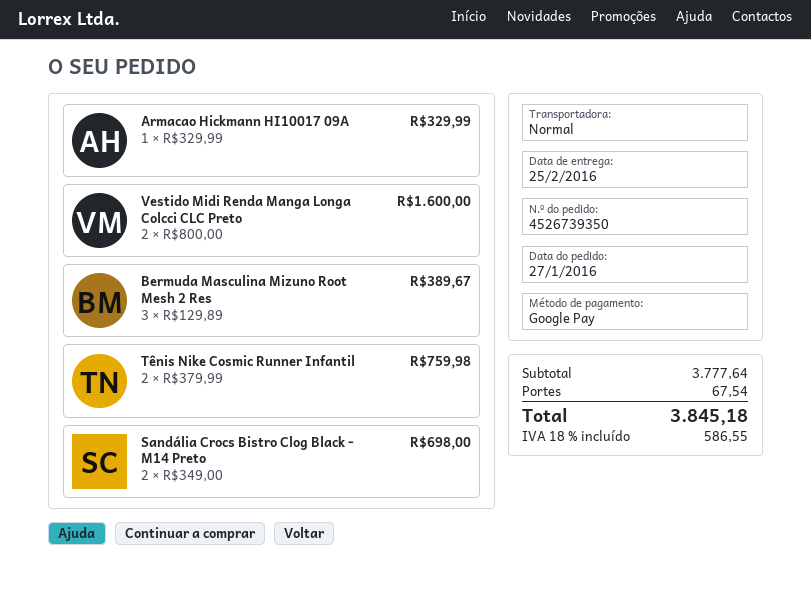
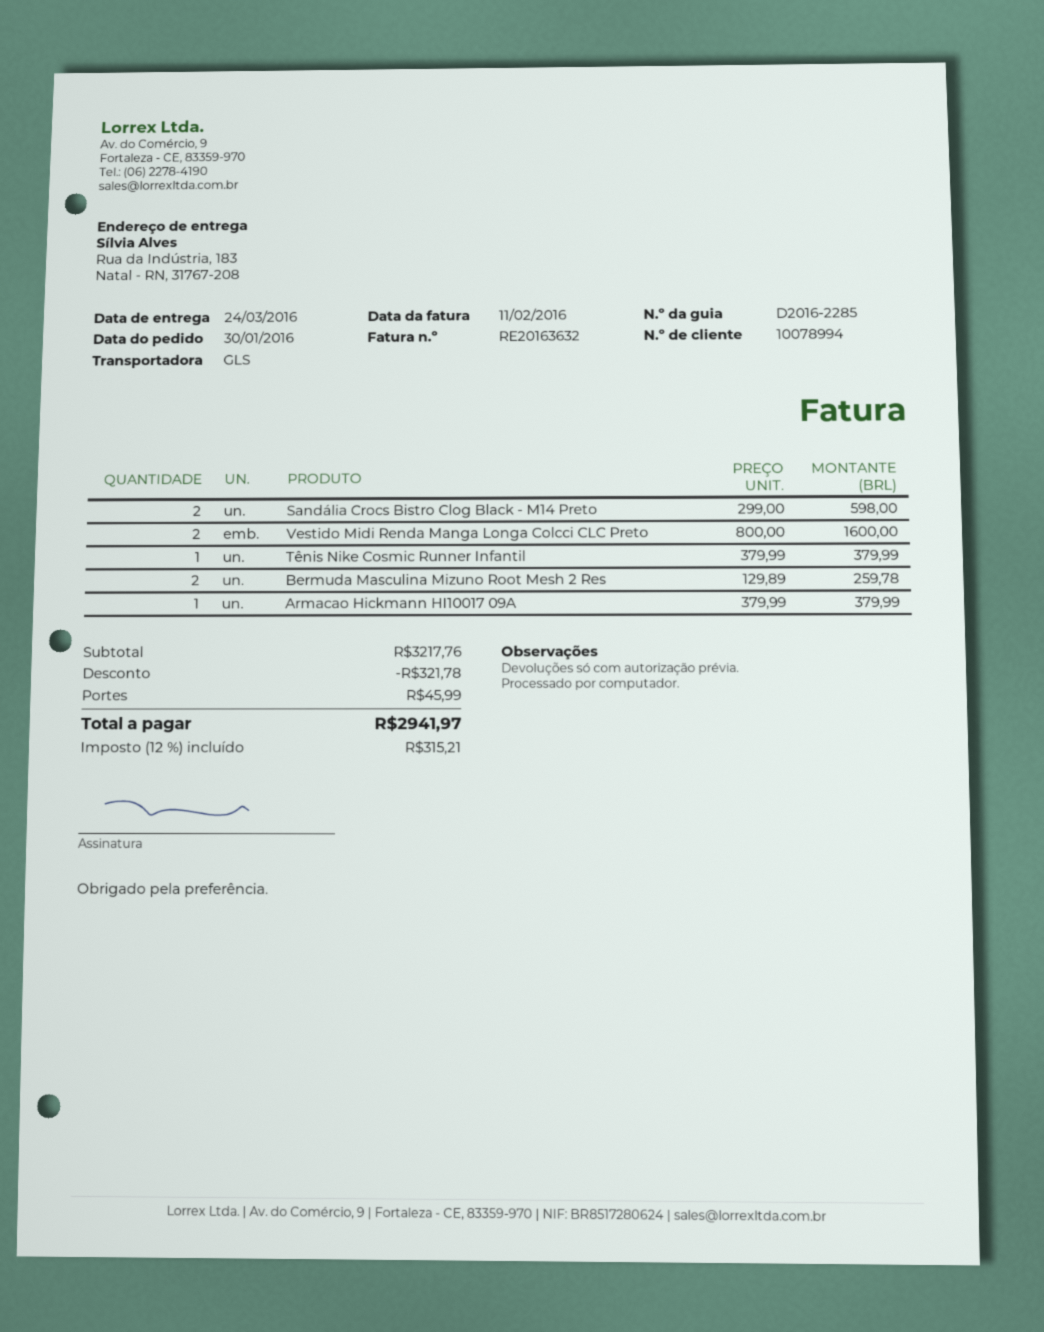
order date: 2016-01-27 -> 2016-01-30
delivery date: 2016-02-25 -> 2016-03-24
shipping method: standard -> GLS
Armacao Hickmann HI10017 09A: 1 x 329.99 = 329.99 -> 1 x 379.99 = 379.99
Bermuda Masculina Mizuno Root Mesh 2 Res: 3 x 129.89 = 389.67 -> 2 x 129.89 = 259.78
Tênis Nike Cosmic Runner Infantil: 2 x 379.99 = 759.98 -> 1 x 379.99 = 379.99
Sandália Crocs Bistro Clog Black - M14 Preto: 2 x 349.00 = 698.00 -> 2 x 299.00 = 598.00
subtotal: 3777.64 -> 3217.76
discount: none -> 321.78
shipping: 67.54 -> 45.99
tax: 18% = 586.55 -> 12% = 315.21
total: 3845.18 -> 2941.97

